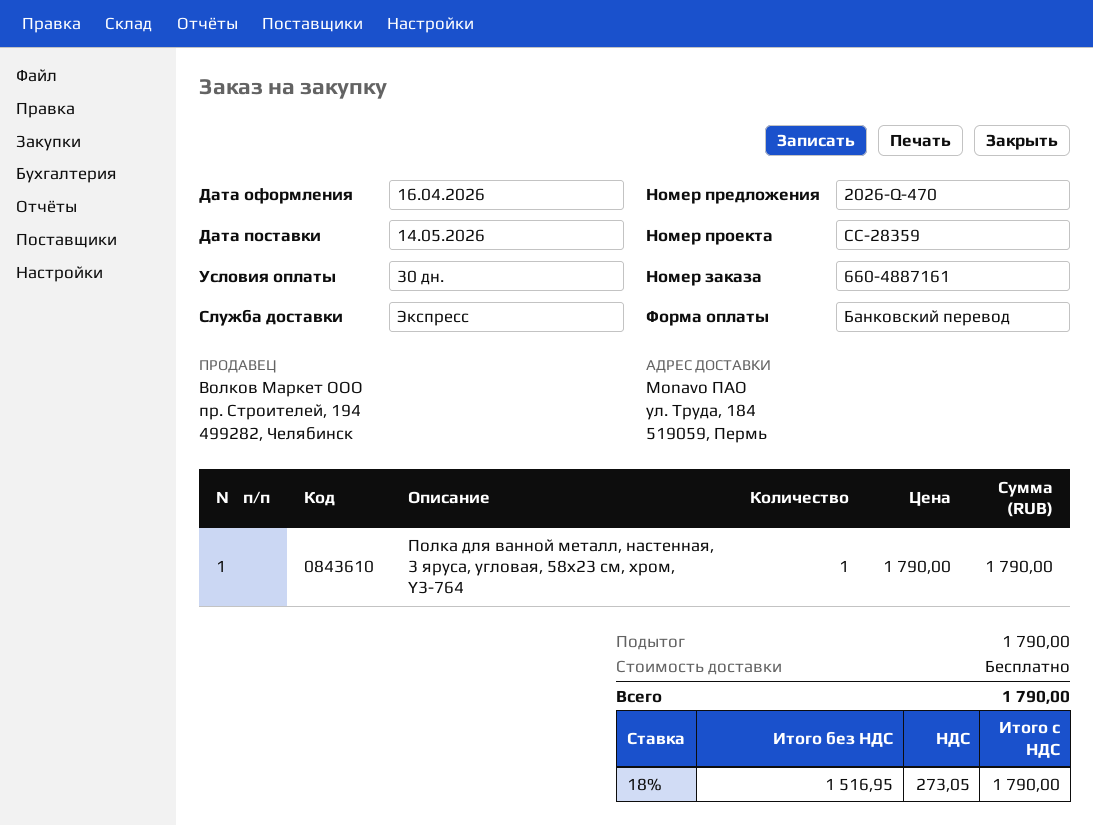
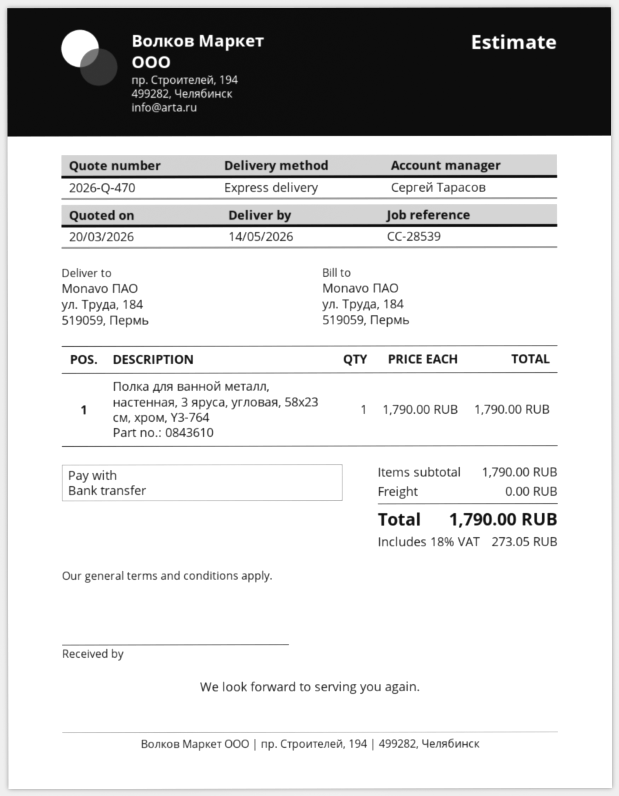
reference: CC-28359 -> CC-28539

